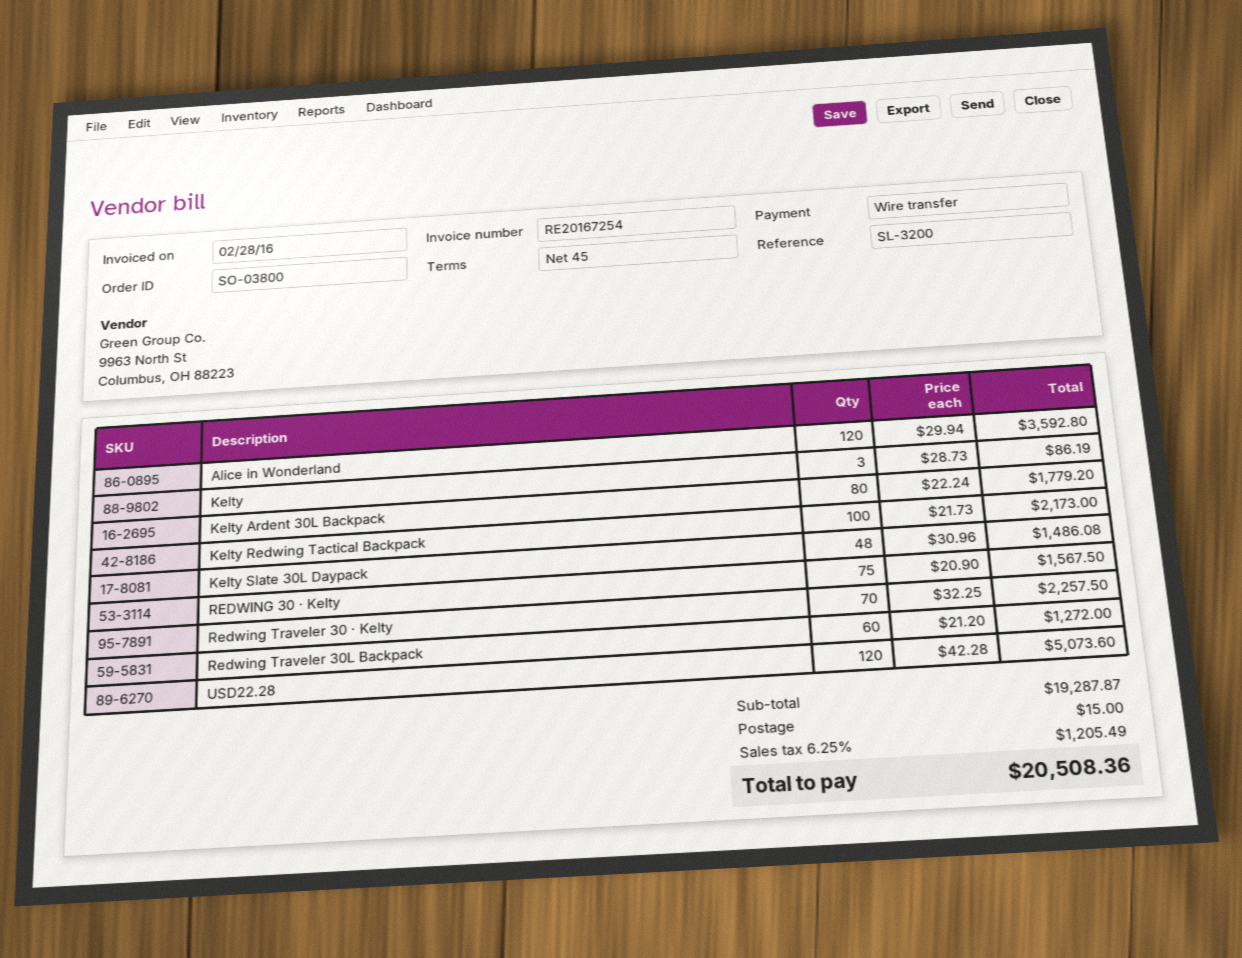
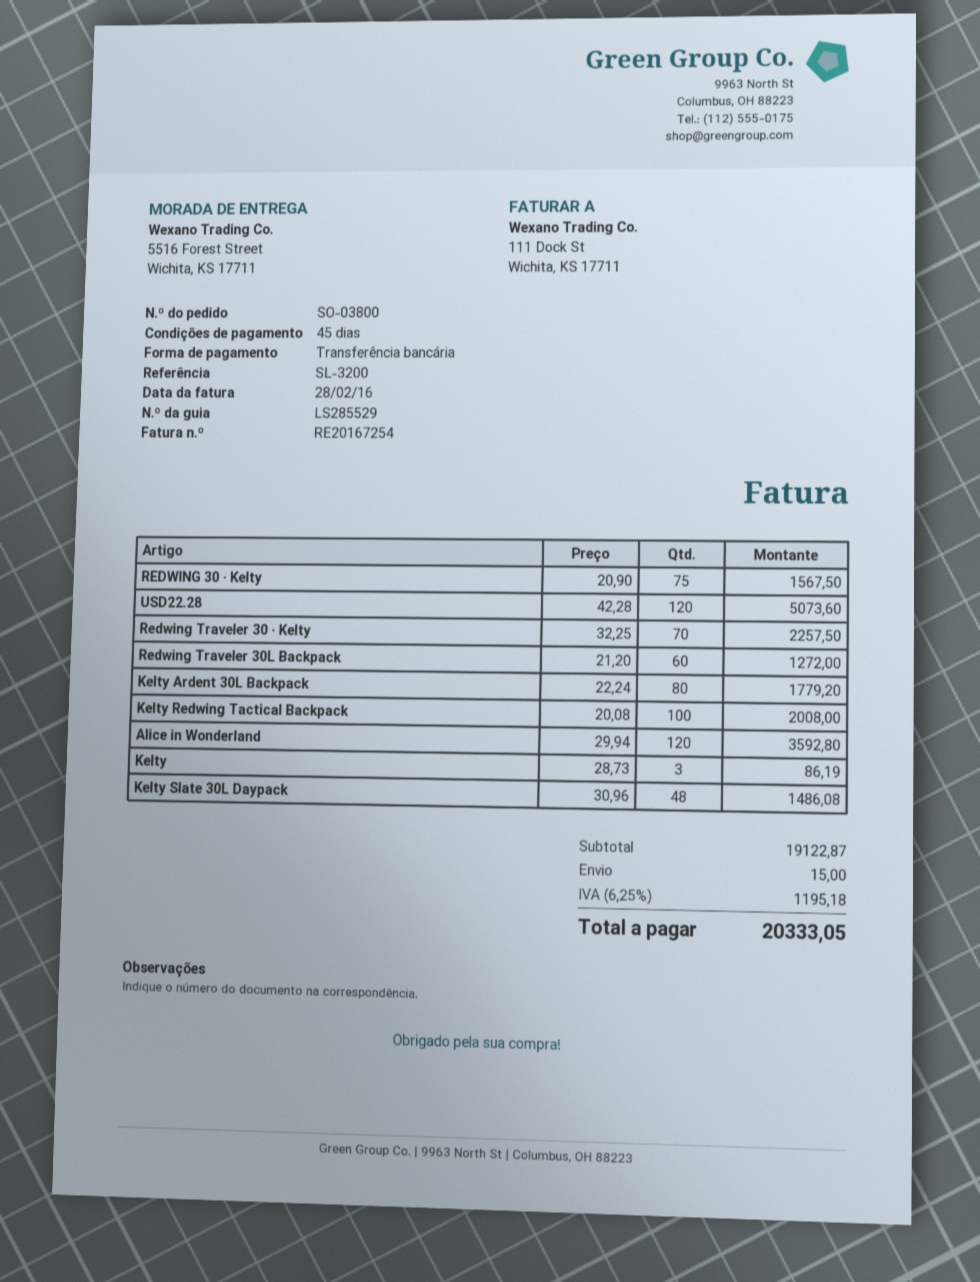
Kelty Redwing Tactical Backpack: 100 x 21.73 = 2173.00 -> 100 x 20.08 = 2008.00
subtotal: 19287.87 -> 19122.87
tax: 6.25% = 1205.49 -> 6.25% = 1195.18
total: 20508.36 -> 20333.05

